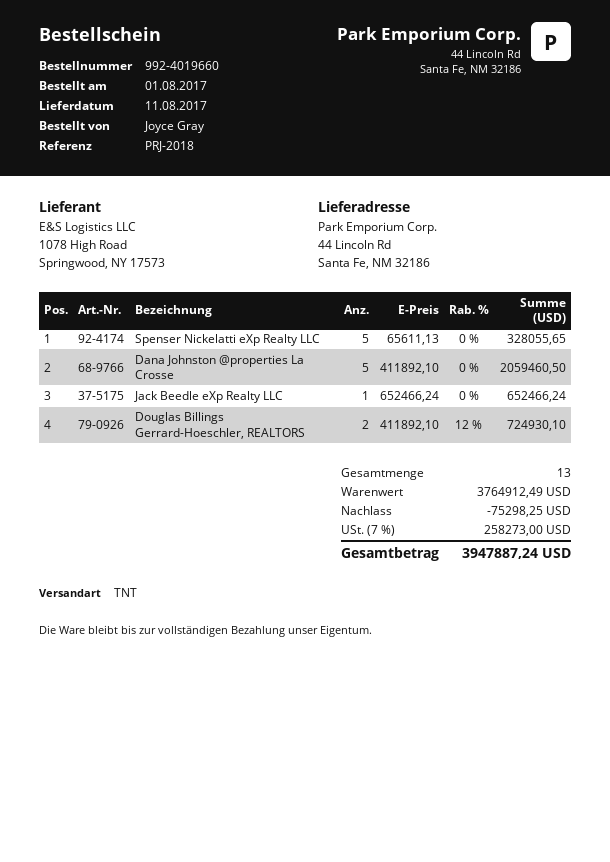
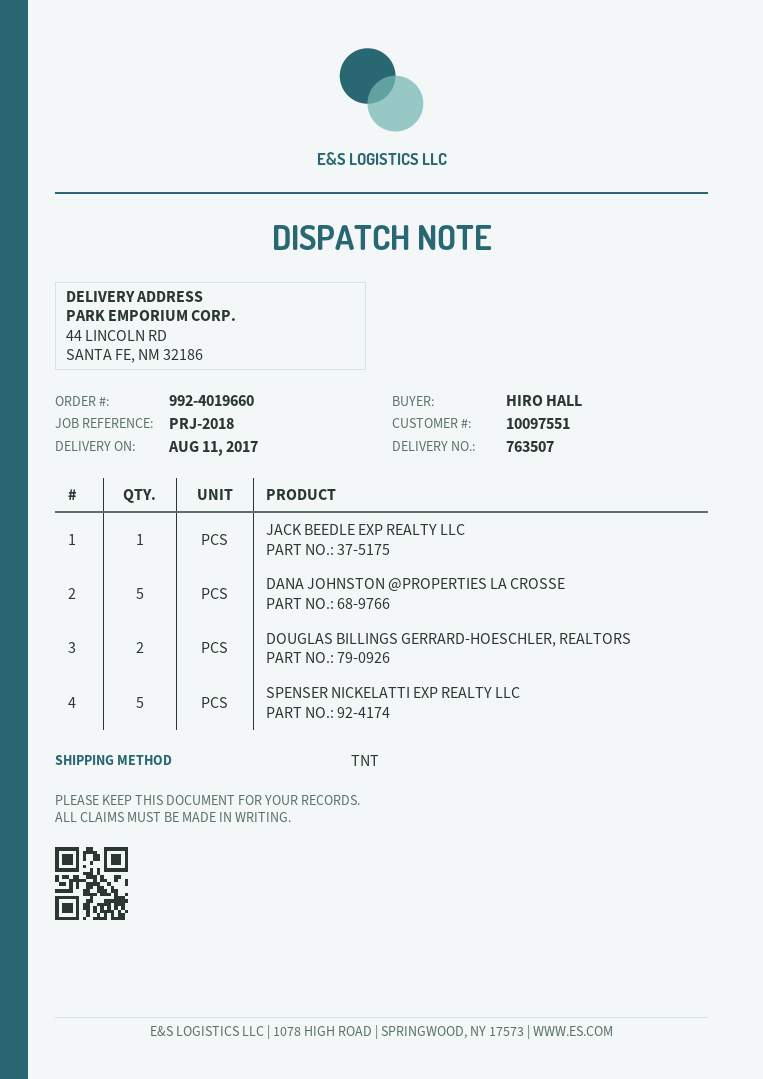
ordered by: Joyce Gray -> HIRO HALL

